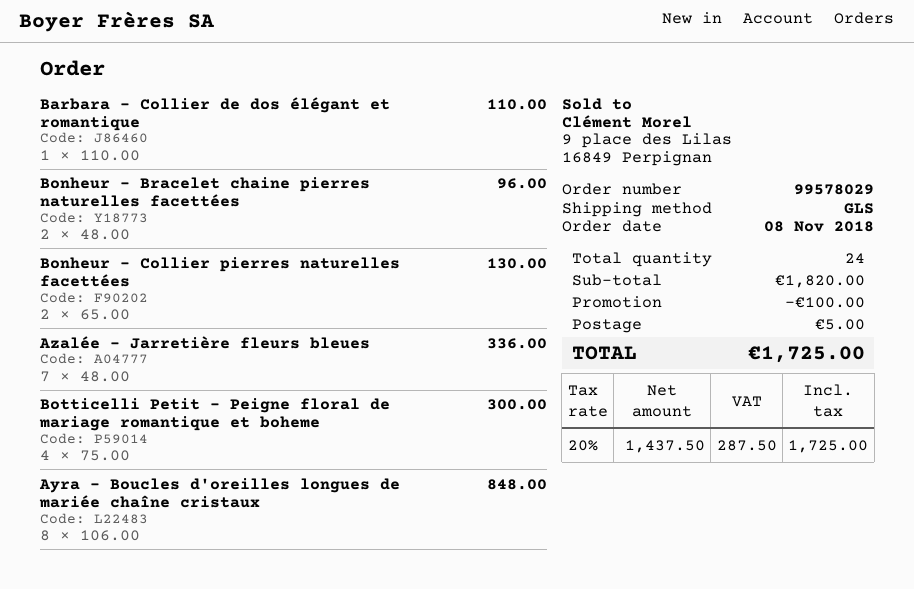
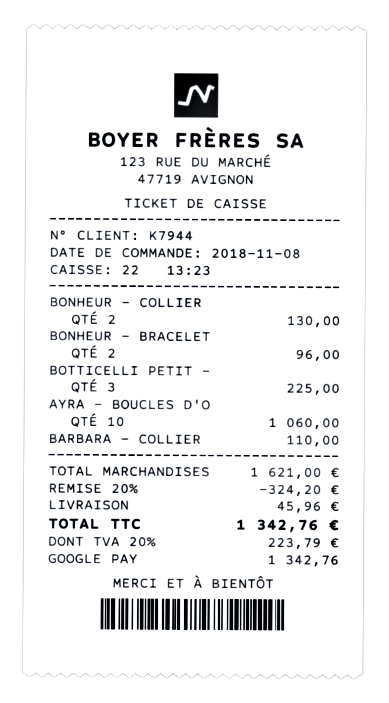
Azalée - Jarretière fleurs bleues: 7 for 336.00 -> none
Botticelli Petit - Peigne floral de mariage romantique et boheme: 4 for 300.00 -> 3 for 225.00
Ayra – Boucles d'oreilles longues de mariée chaîne cristaux: 8 for 848.00 -> 10 for 1060.00
subtotal: 1820.00 -> 1621.00
discount: 100.00 -> 324.20
shipping: 5.00 -> 45.96
tax: 20% = 287.50 -> 20% = 223.79
total: 1725.00 -> 1342.76

